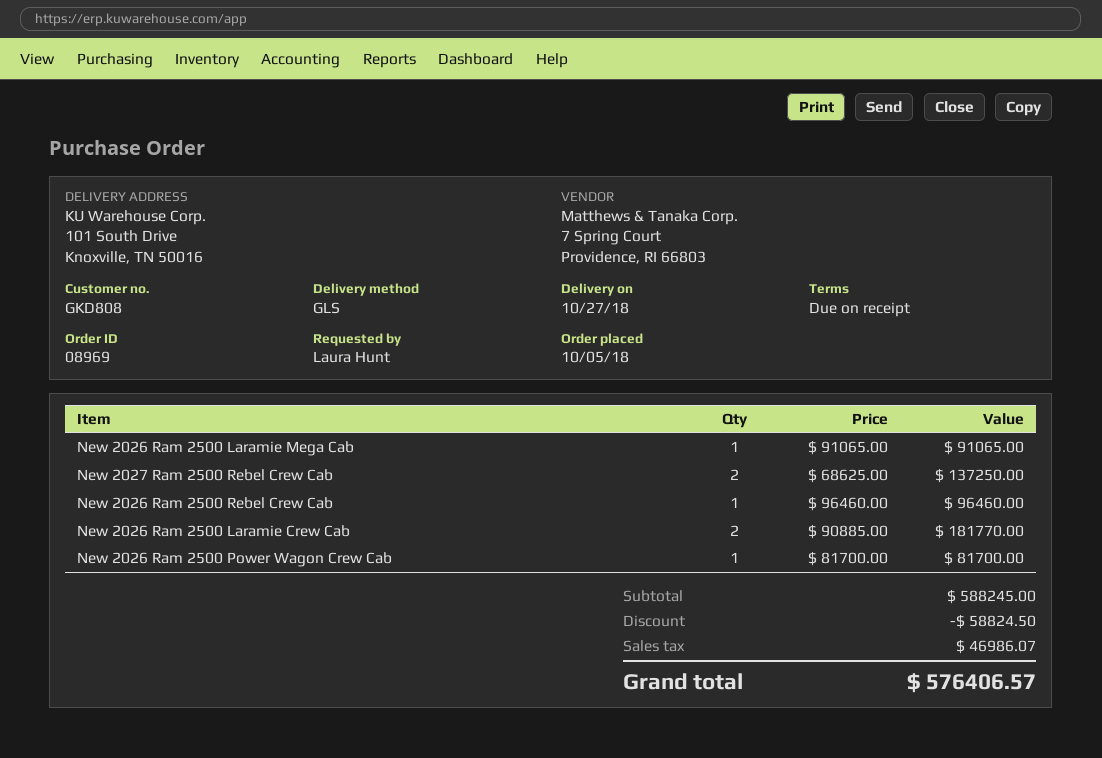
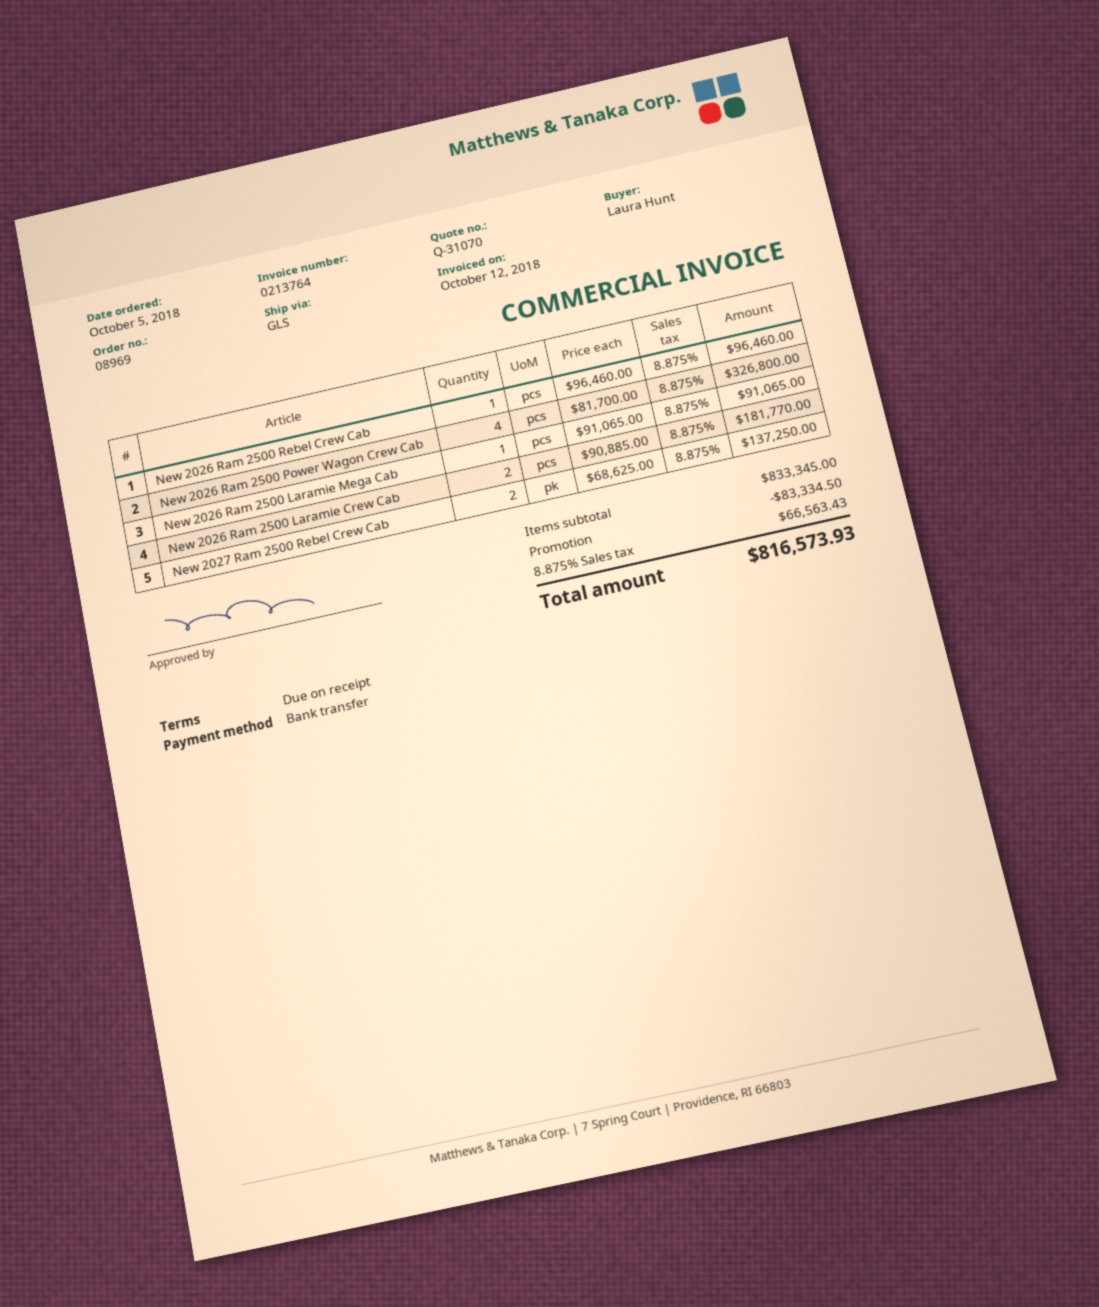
New 2026 Ram 2500 Power Wagon Crew Cab: 1 x 81700.00 = 81700.00 -> 4 x 81700.00 = 326800.00
subtotal: 588245.00 -> 833345.00
discount: 58824.50 -> 83334.50
tax: 46986.07 -> 66563.43
total: 576406.57 -> 816573.93

